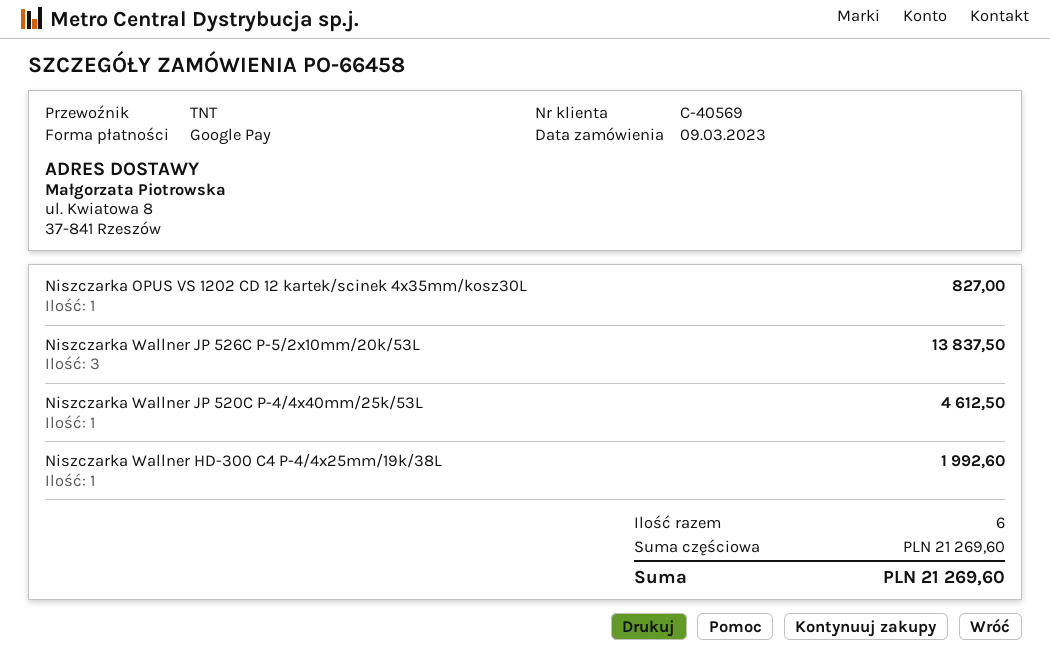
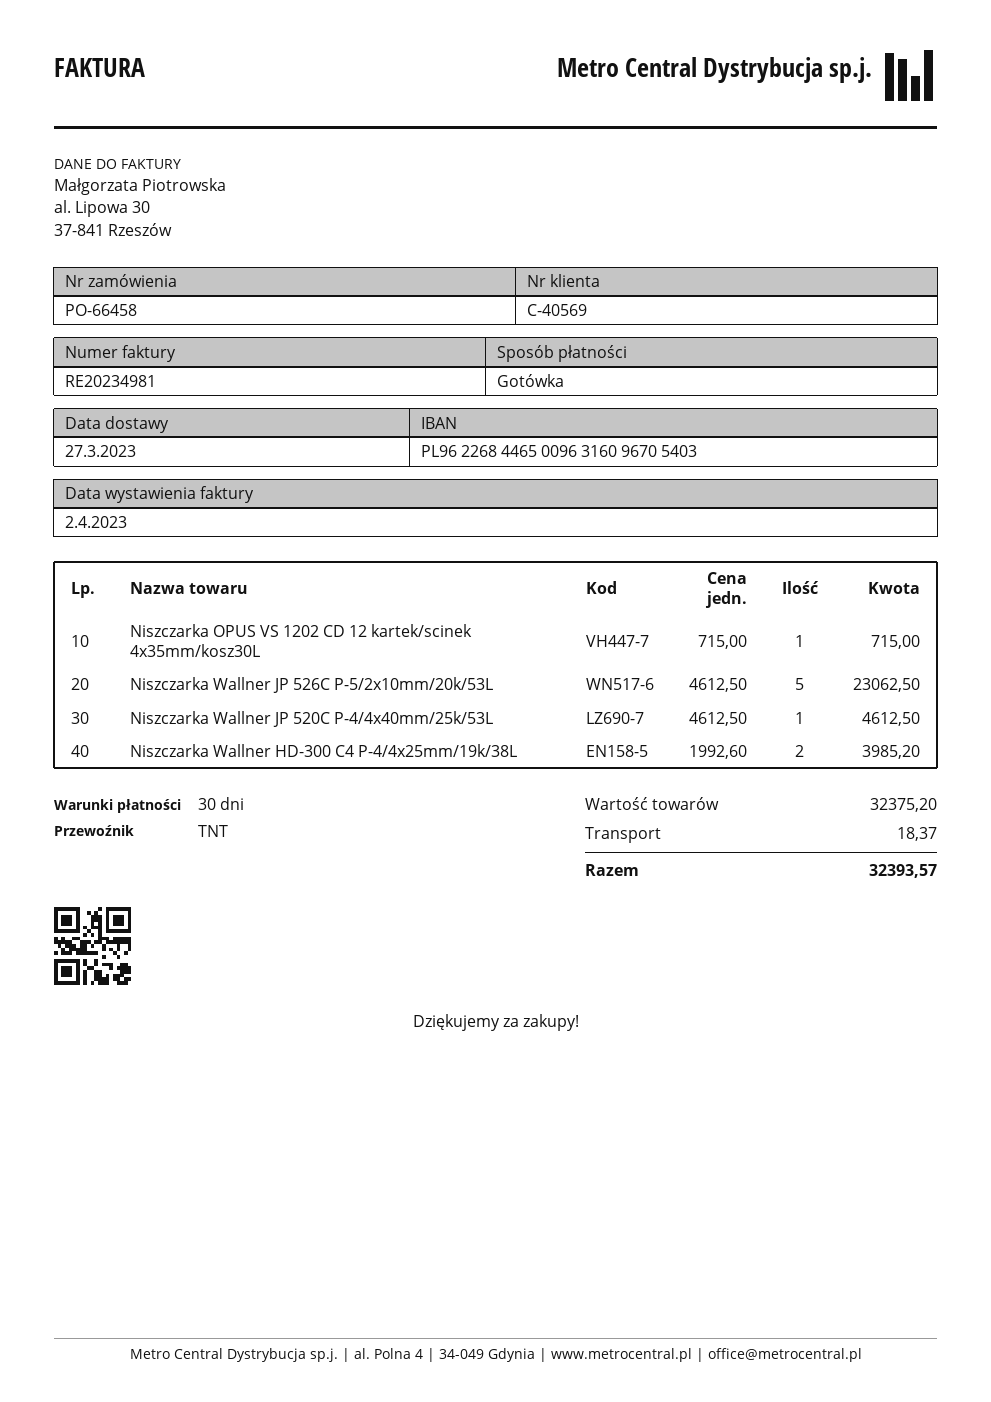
payment method: Google Pay -> cash
Niszczarka OPUS VS 1202 CD 12 kartek/scinek 4x35mm/kosz30L: 1 for 827.00 -> 1 for 715.00
Niszczarka Wallner JP 526C P-5/2x10mm/20k/53L: 3 for 13837.50 -> 5 for 23062.50
Niszczarka Wallner HD-300 C4 P-4/4x25mm/19k/38L: 1 for 1992.60 -> 2 for 3985.20
subtotal: 21269.60 -> 32375.20
shipping: none -> 18.37
total: 21269.60 -> 32393.57

